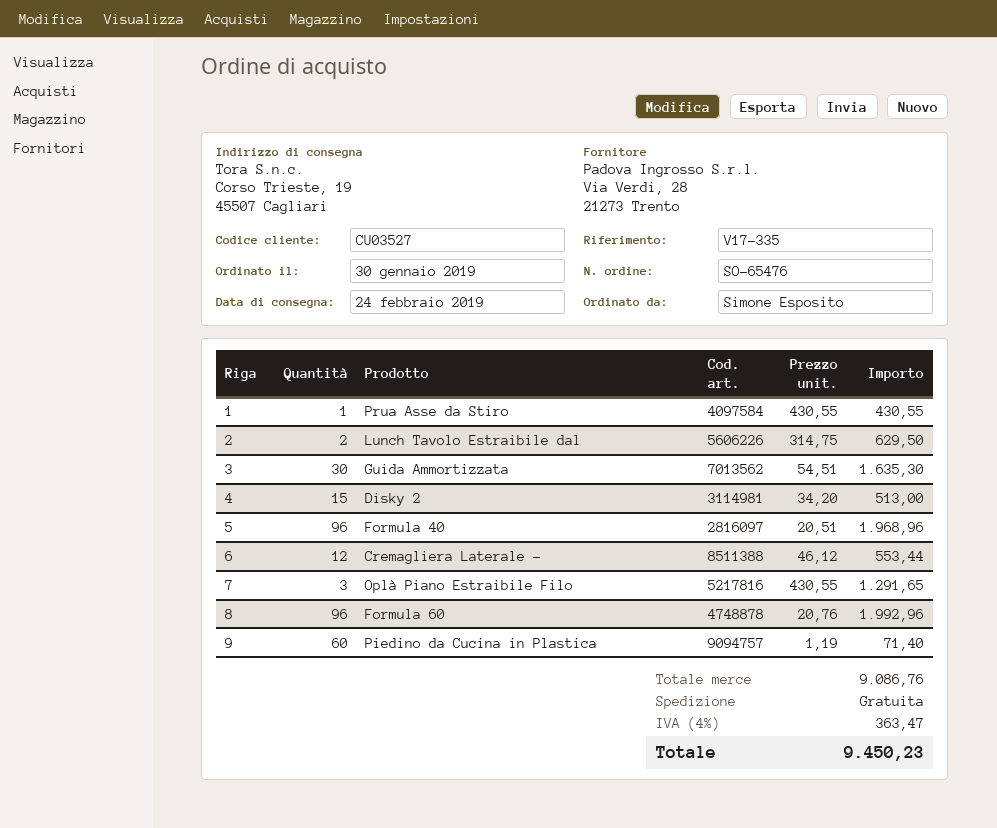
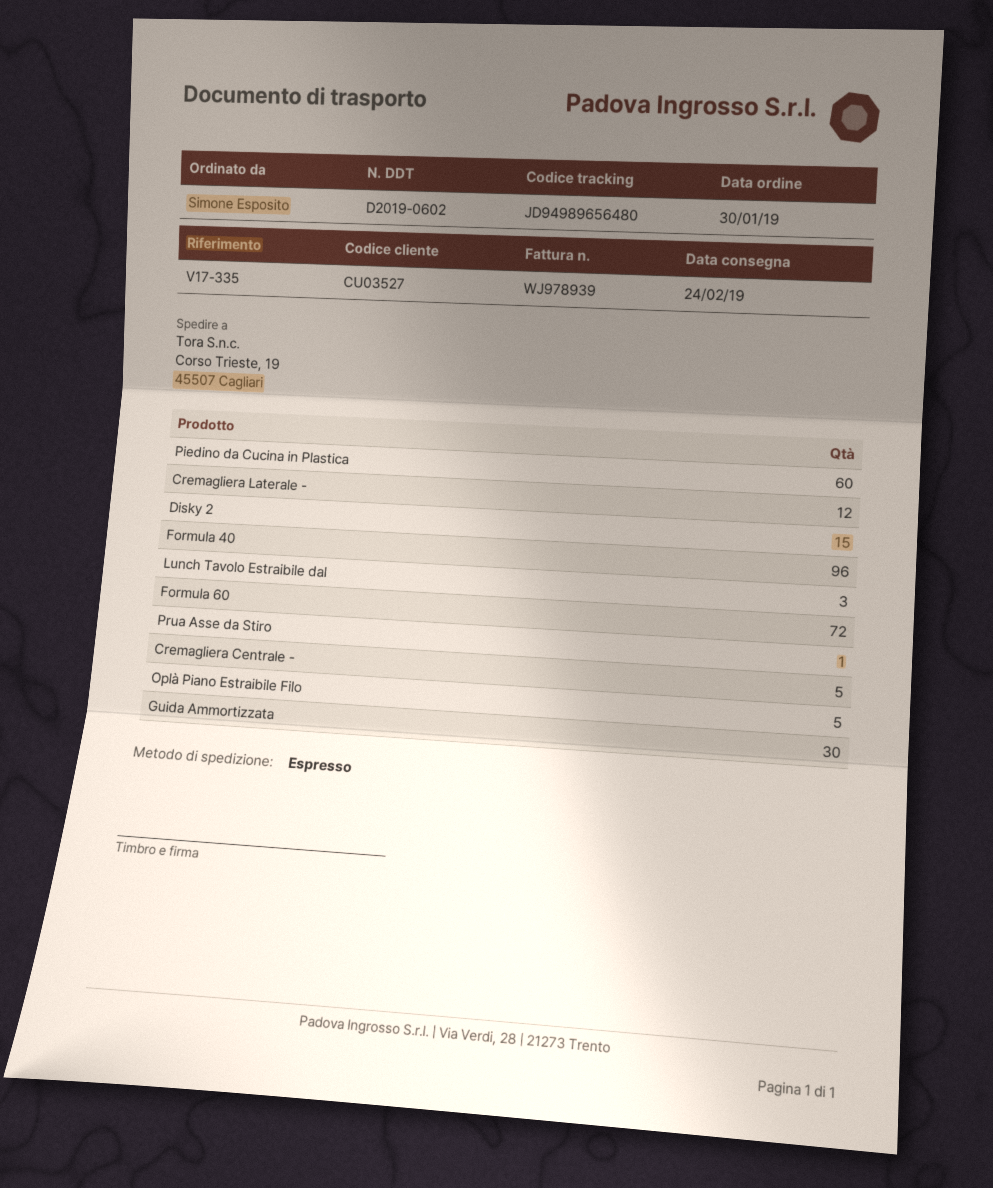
Lunch Tavolo Estraibile dal: 2 -> 3
Oplà Piano Estraibile Filo: 3 -> 5
Formula 60: 96 -> 72
Cremagliera Centrale -: none -> 5

